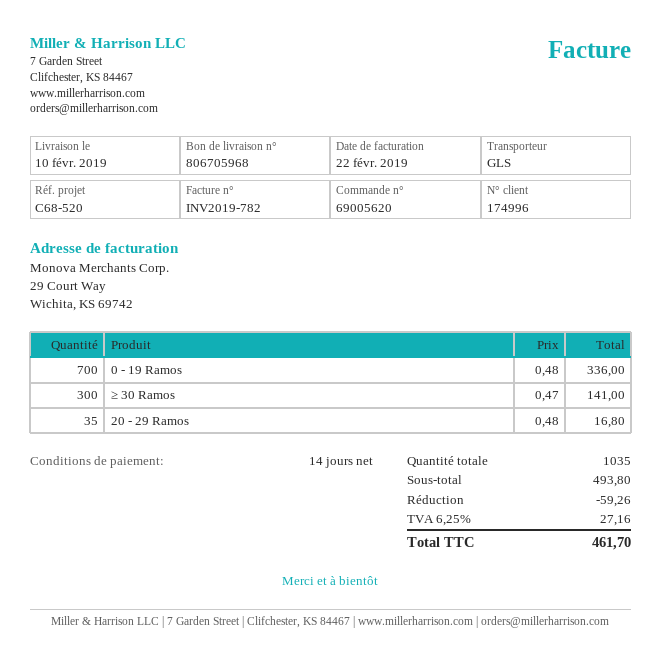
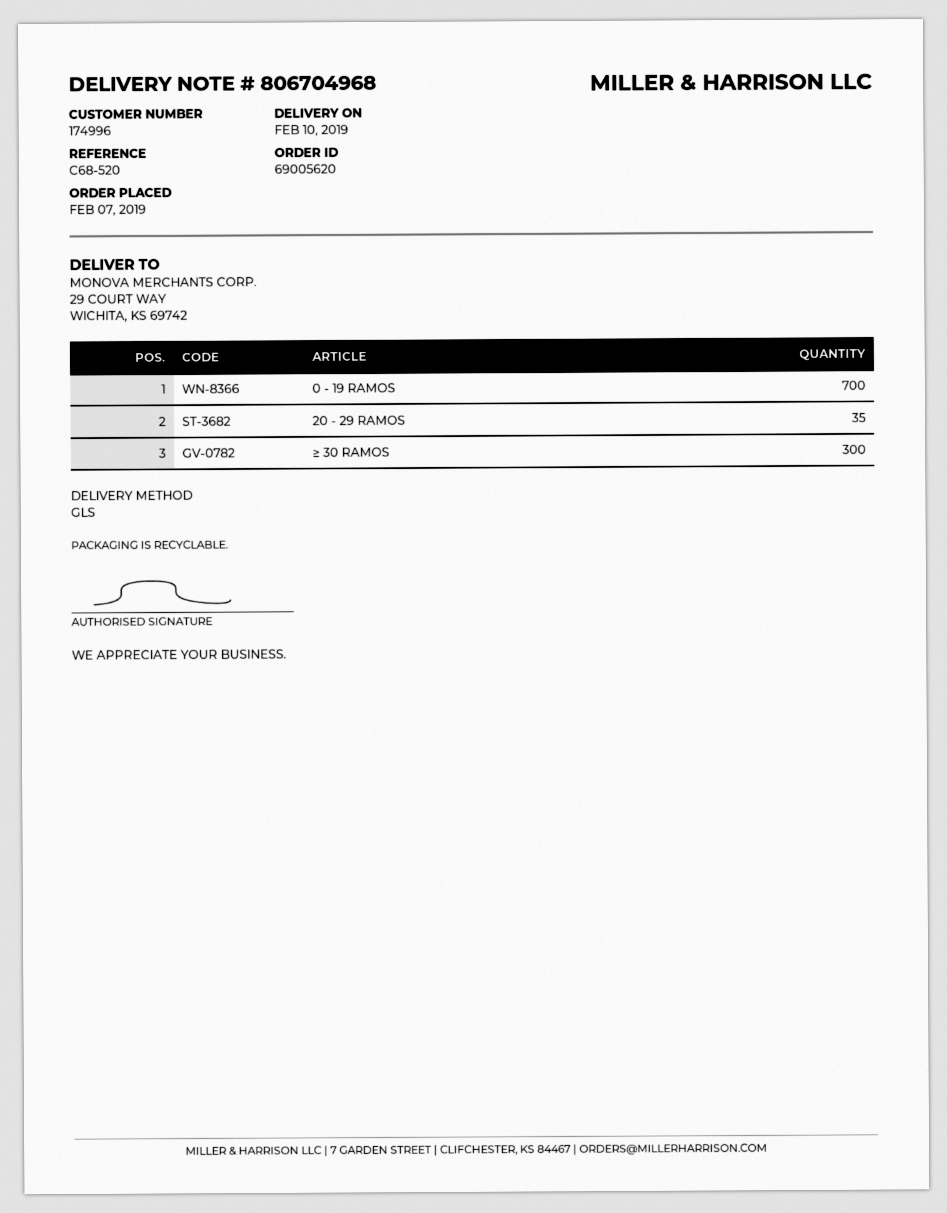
delivery note number: 806705968 -> 806704968

